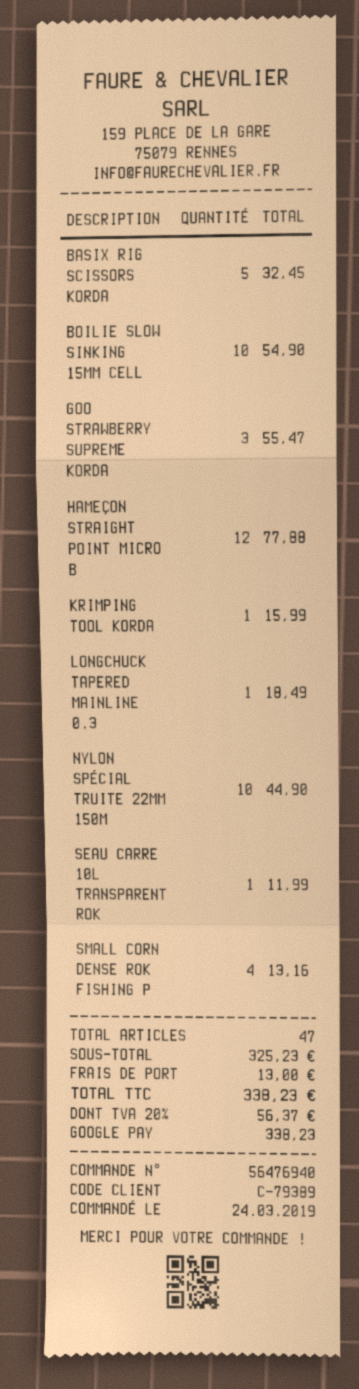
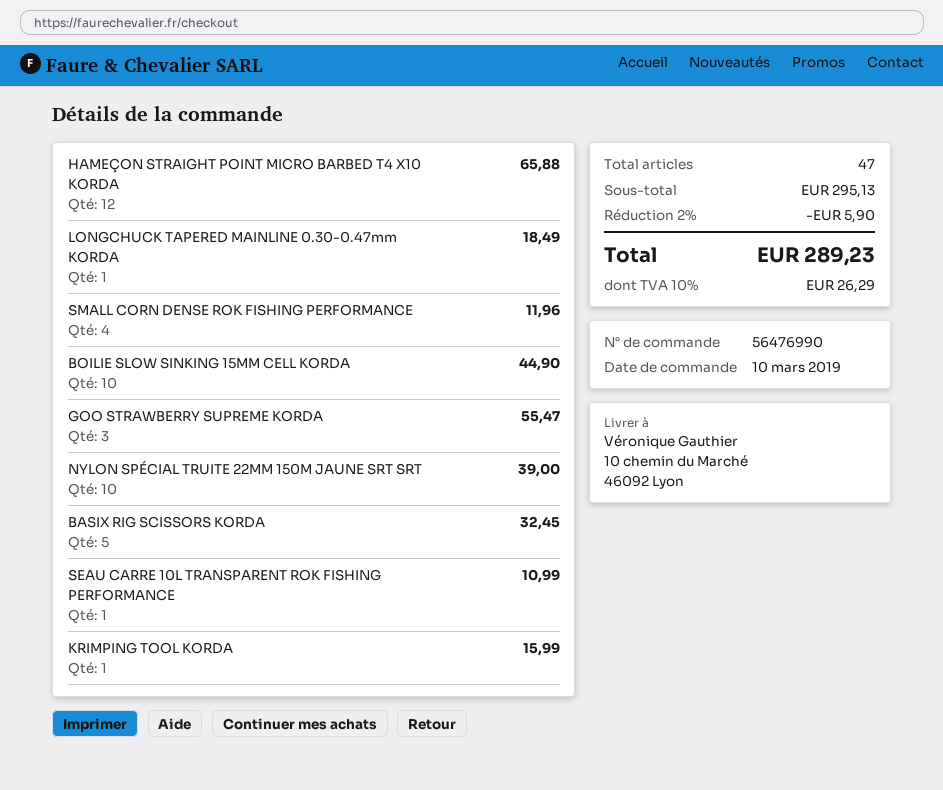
order number: 56476940 -> 56476990
order date: 2019-03-24 -> 2019-03-10
BOILIE SLOW SINKING 15MM CELL: 10 for 54.90 -> 10 for 44.90
HAMEÇON STRAIGHT POINT MICRO B: 12 for 77.88 -> 12 for 65.88
NYLON SPÉCIAL TRUITE 22MM 150M: 10 for 44.90 -> 10 for 39.00
SEAU CARRE 10L TRANSPARENT ROK: 1 for 11.99 -> 1 for 10.99
SMALL CORN DENSE ROK FISHING P: 4 for 13.16 -> 4 for 11.96
subtotal: 325.23 -> 295.13
discount: none -> 2% = 5.90
shipping: 13.00 -> none
tax: 20% = 56.37 -> 10% = 26.29
total: 338.23 -> 289.23

